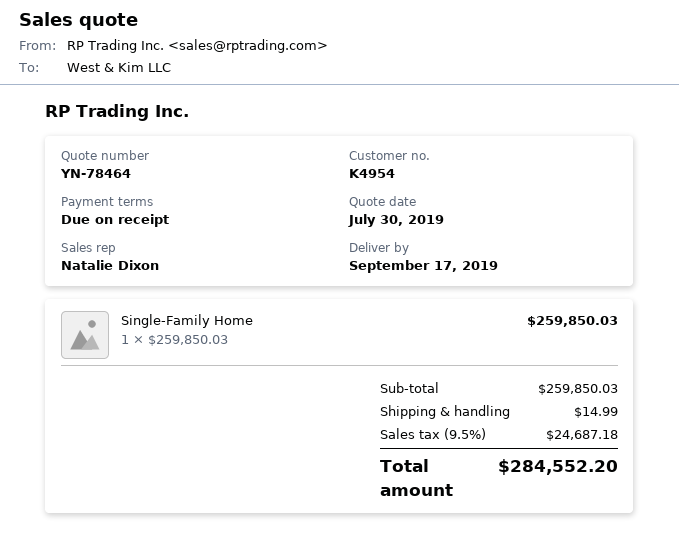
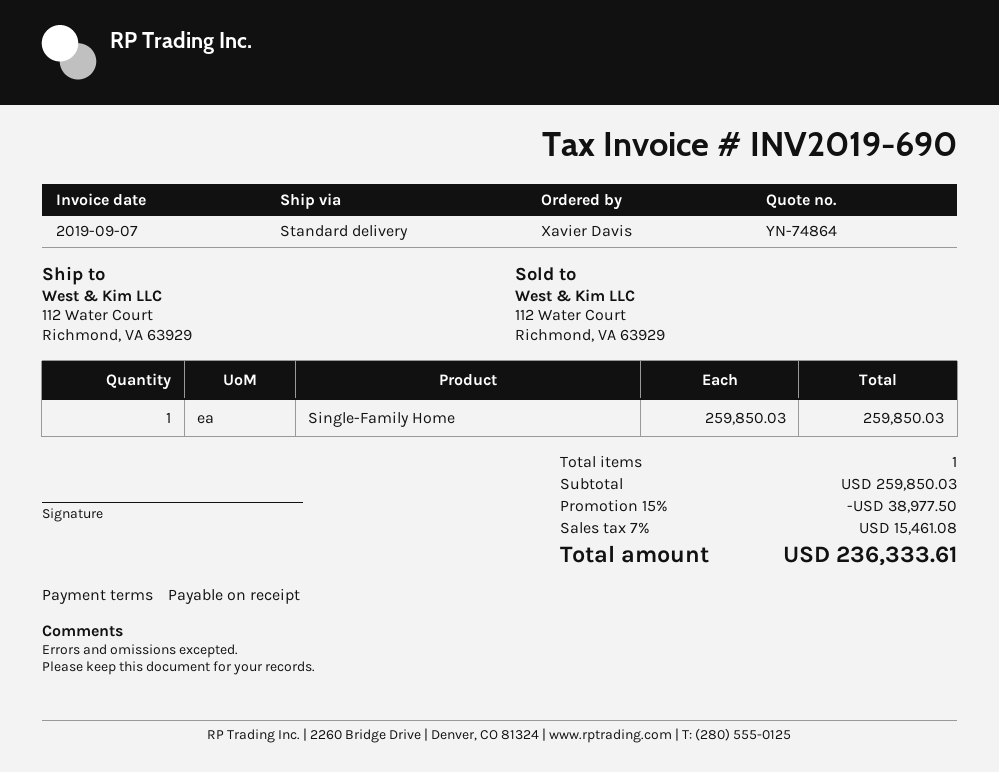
quote number: YN-78464 -> YN-74864
discount: none -> 15% = 38977.50
shipping: 14.99 -> none
tax: 9.5% = 24687.18 -> 7% = 15461.08
total: 284552.20 -> 236333.61

